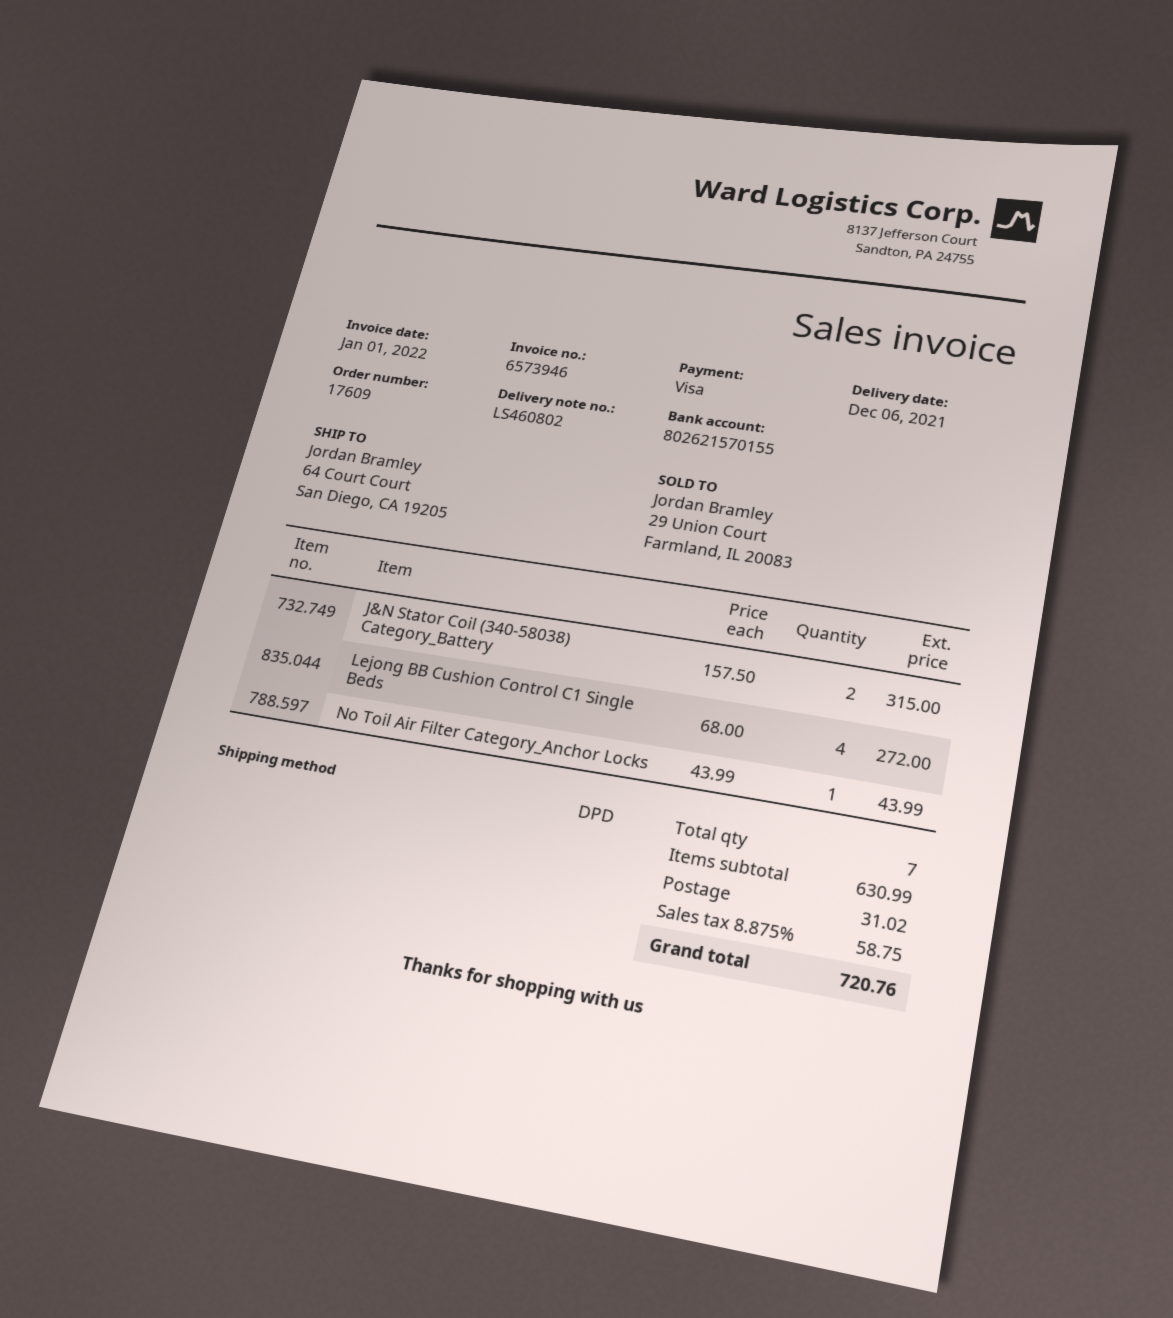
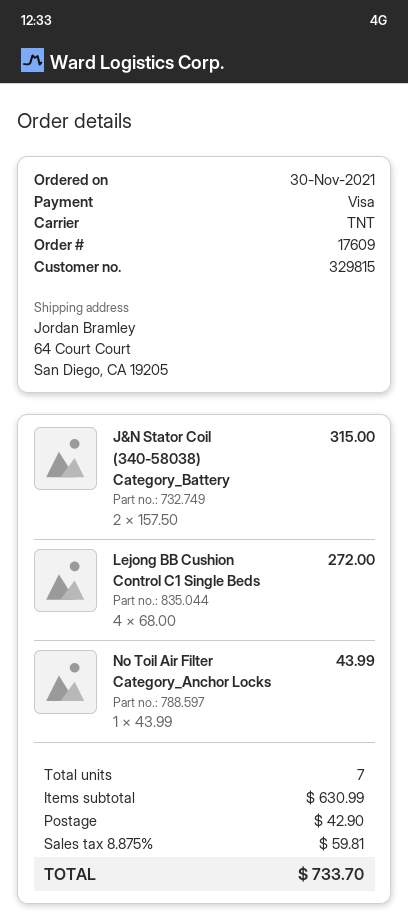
shipping method: DPD -> TNT
shipping: 31.02 -> 42.90
tax: 8.875% = 58.75 -> 8.875% = 59.81
total: 720.76 -> 733.70

